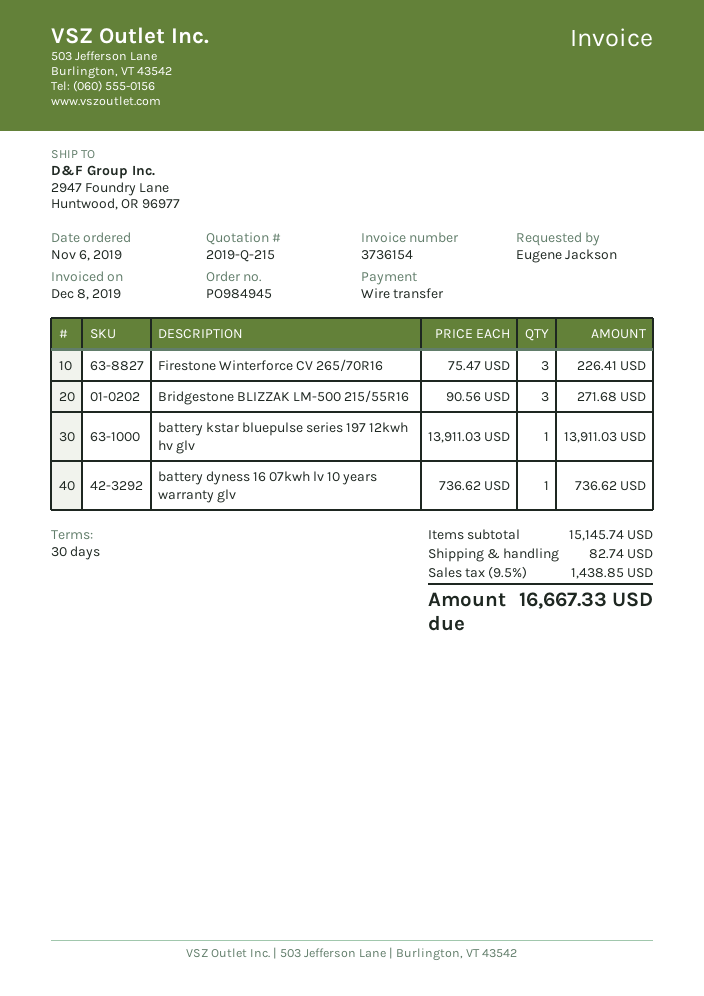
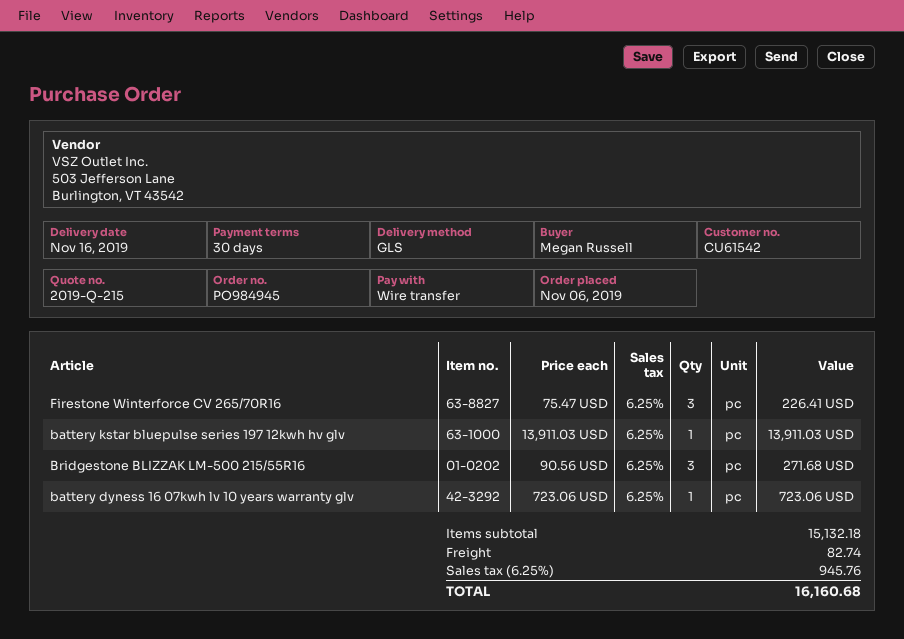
ordered by: Eugene Jackson -> Megan Russell
battery dyness 16 07kwh lv 10 years warranty glv: 1 x 736.62 = 736.62 -> 1 x 723.06 = 723.06
subtotal: 15145.74 -> 15132.18
tax: 9.5% = 1438.85 -> 6.25% = 945.76
total: 16667.33 -> 16160.68

